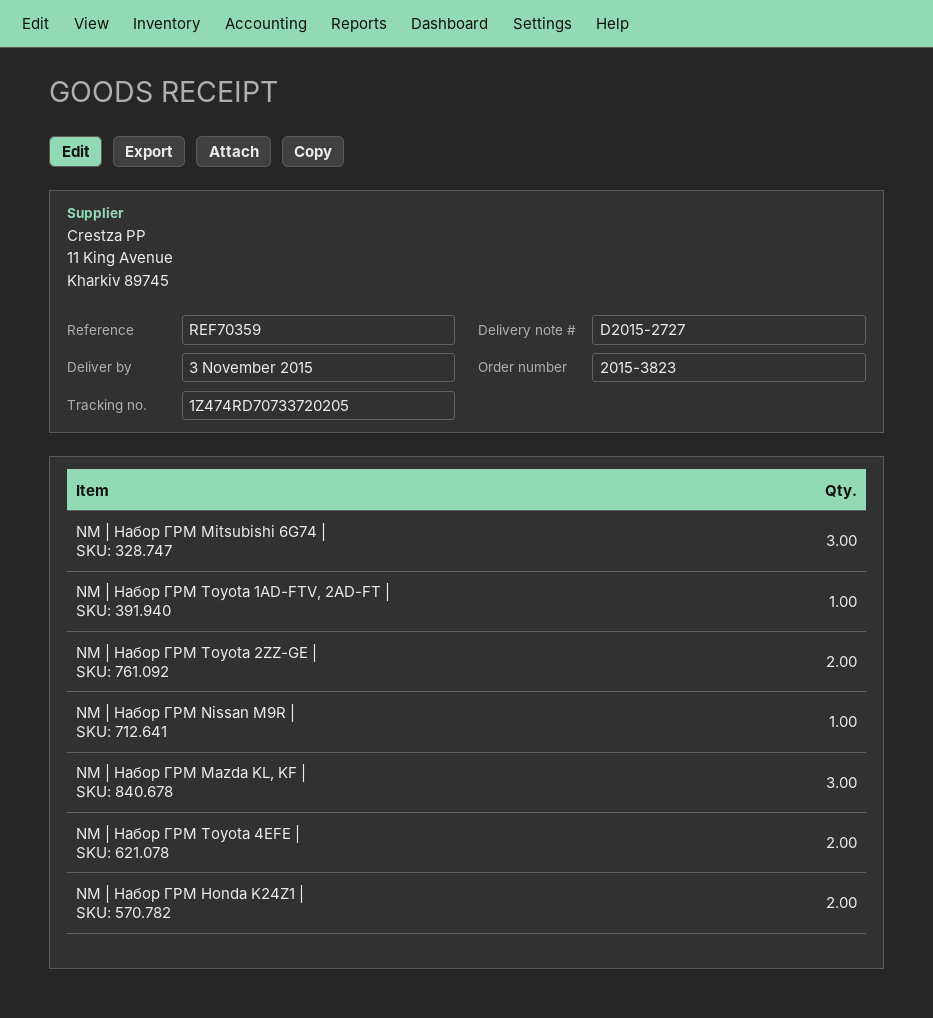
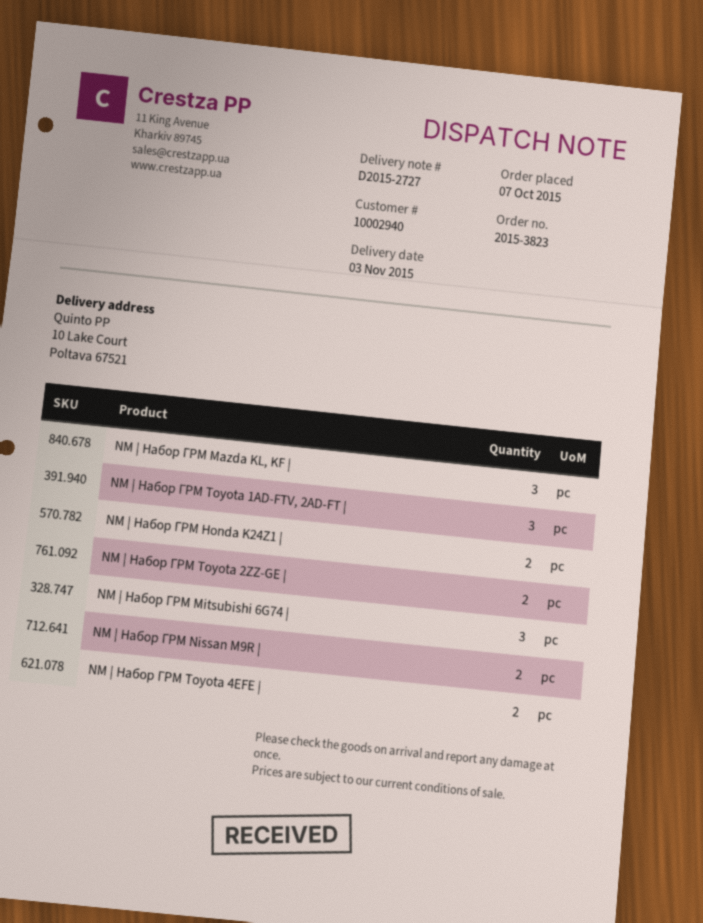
NM | Набор ГРМ Toyota 1AD-FTV, 2AD-FT |: 1 -> 3
NM | Набор ГРМ Nissan M9R |: 1 -> 2

